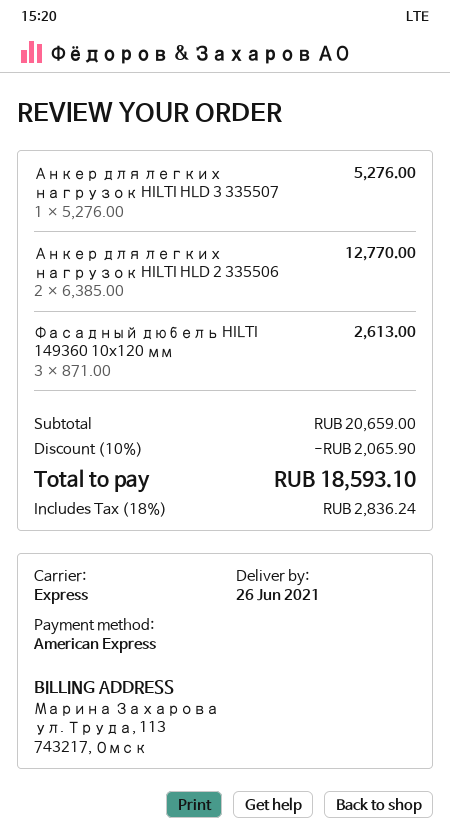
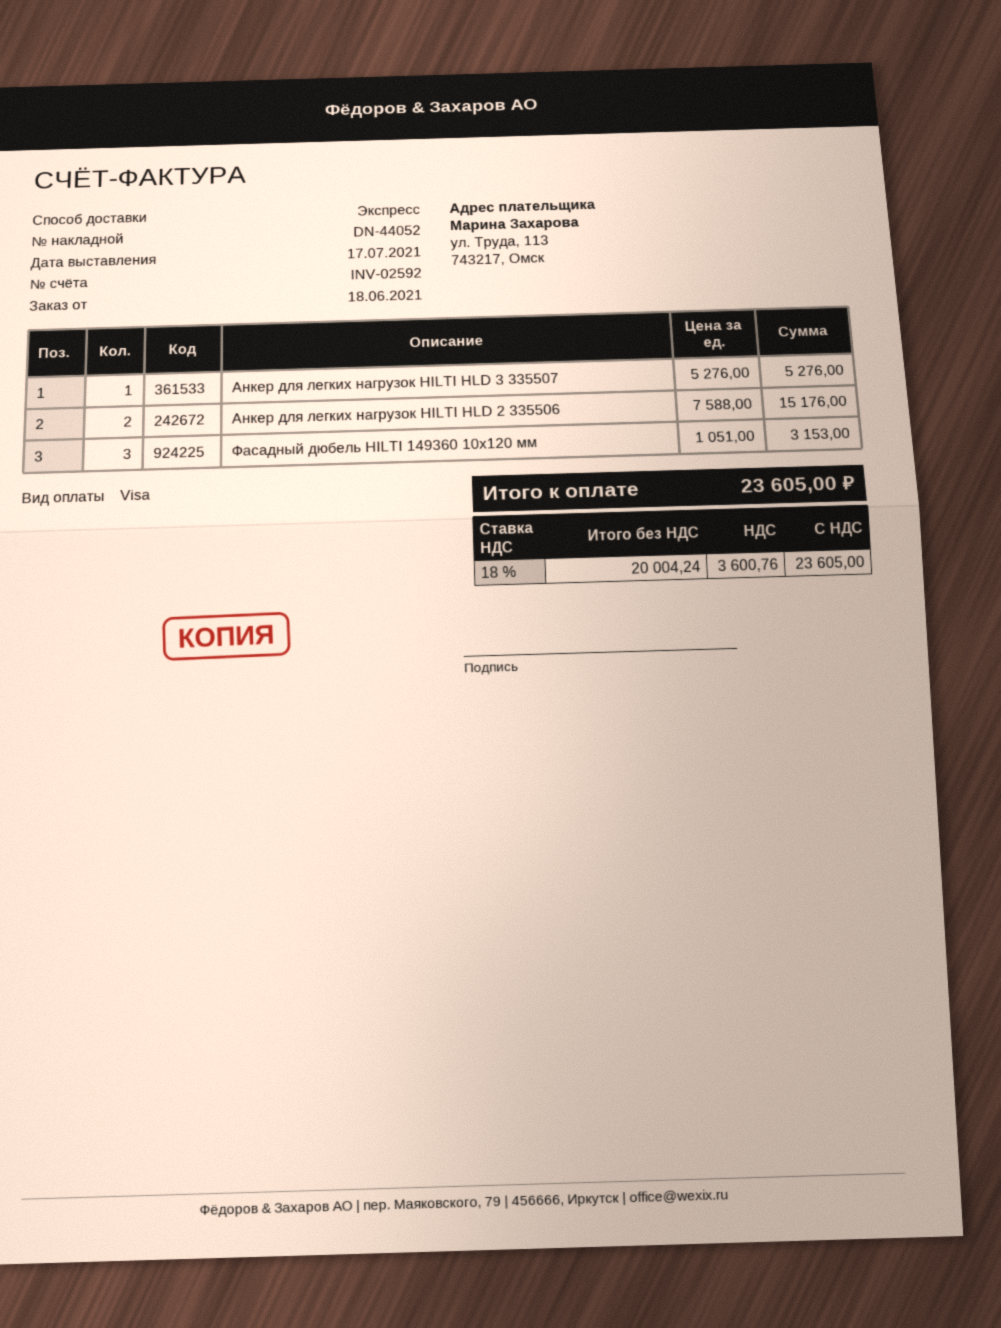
payment method: American Express -> Visa
Анкер для легких нагрузок HILTI HLD 2 335506: 2 x 6385.00 = 12770.00 -> 2 x 7588.00 = 15176.00
Фасадный дюбель HILTI 149360 10x120 мм: 3 x 871.00 = 2613.00 -> 3 x 1051.00 = 3153.00
discount: 10% = 2065.90 -> none
tax: 18% = 2836.24 -> 18% = 3600.76
total: 18593.10 -> 23605.00

